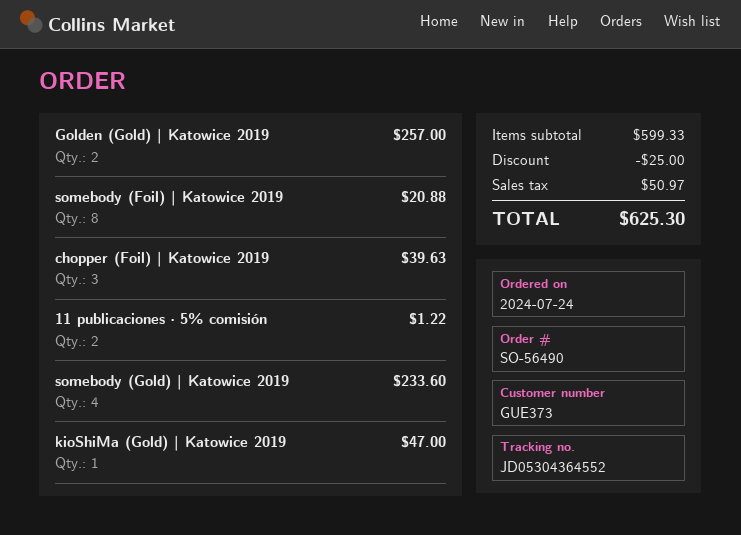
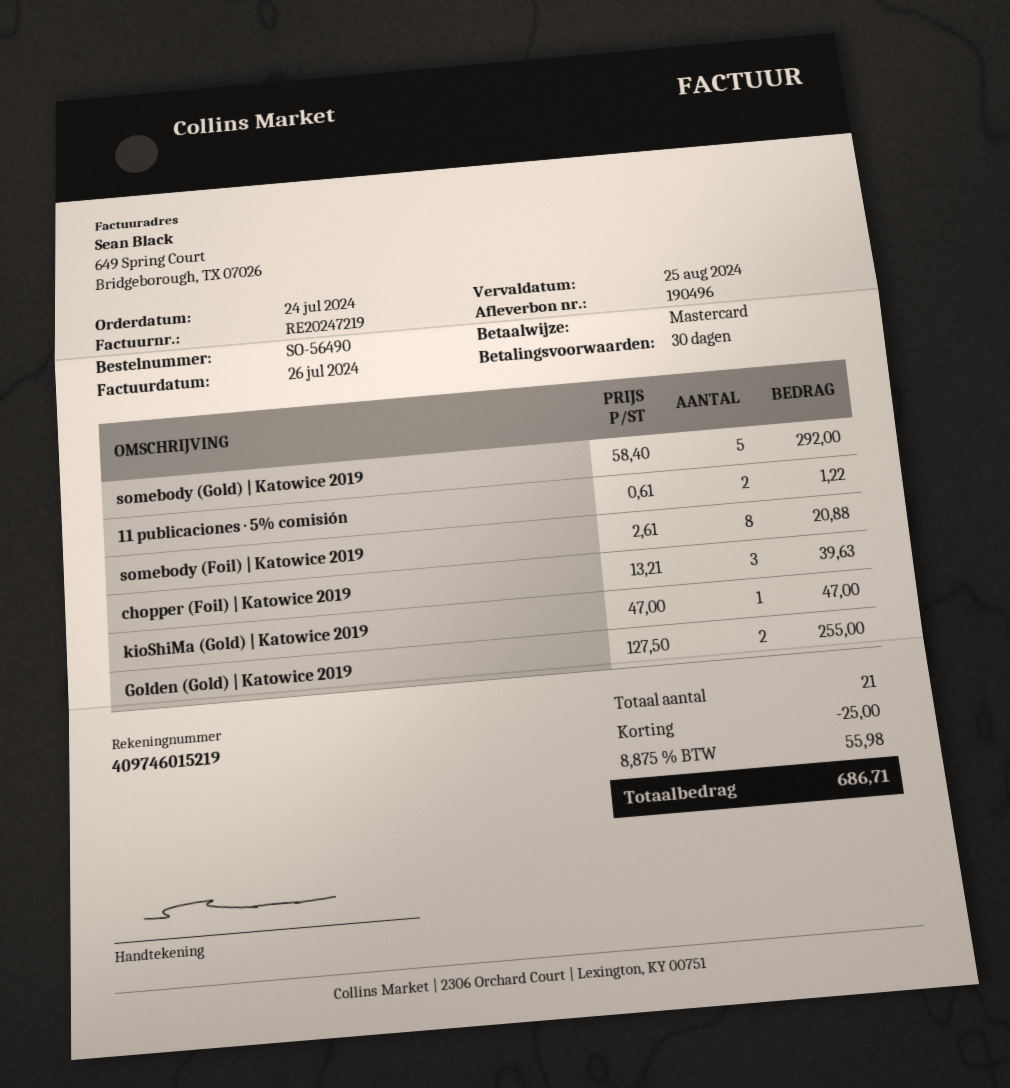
Golden (Gold) | Katowice 2019: 2 for 257.00 -> 2 for 255.00
somebody (Gold) | Katowice 2019: 4 for 233.60 -> 5 for 292.00
tax: 50.97 -> 55.98
total: 625.30 -> 686.71

